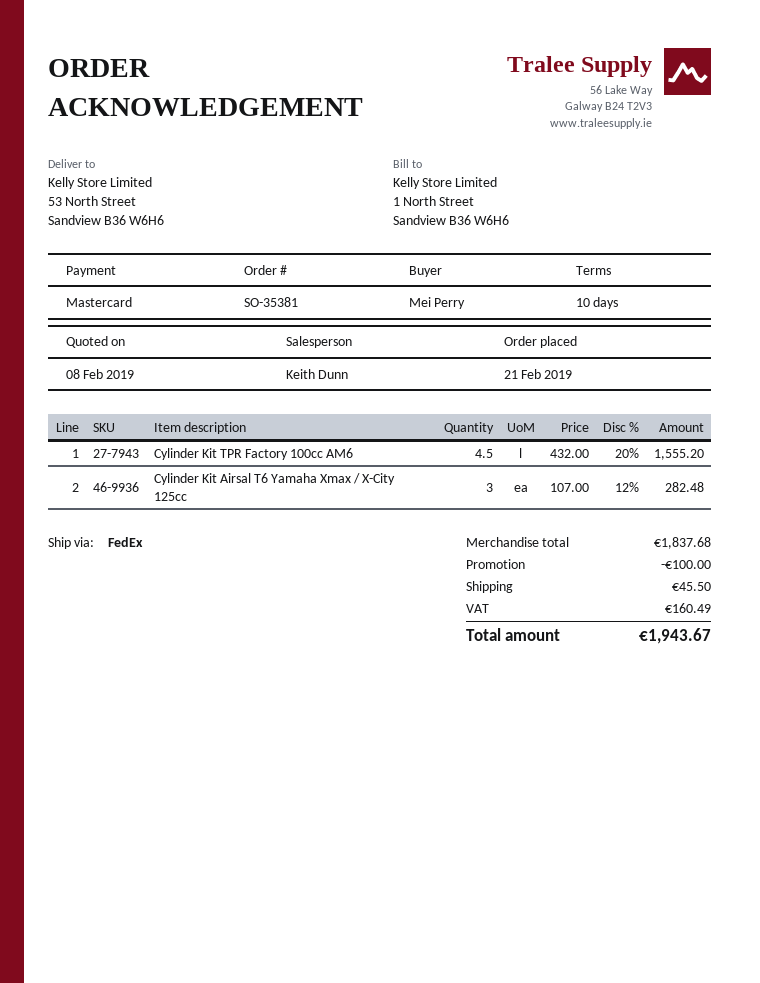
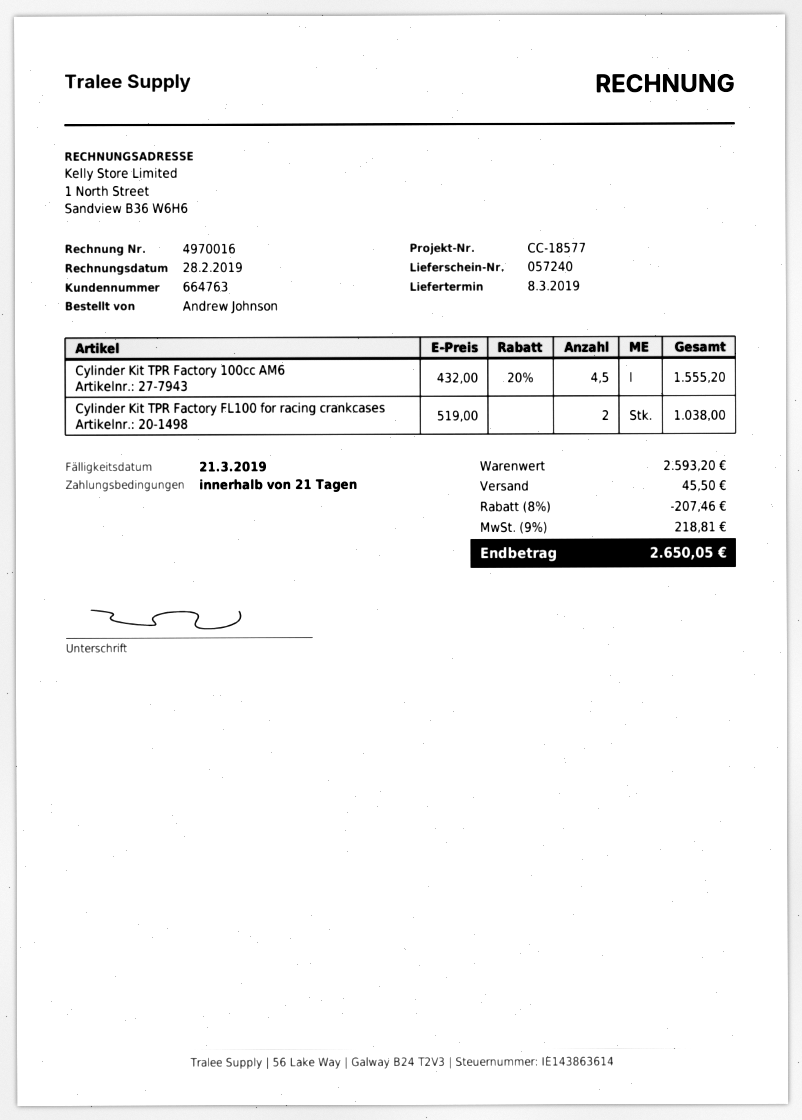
payment terms: 10 days -> 21 days
ordered by: Mei Perry -> Andrew Johnson
Cylinder Kit Airsal T6 Yamaha Xmax / X-City 125cc: 3 x 107.00 - 12% = 282.48 -> none
Cylinder Kit TPR Factory FL100 for racing crankcases: none -> 2 x 519.00 = 1038.00
subtotal: 1837.68 -> 2593.20
discount: 100.00 -> 207.46
tax: 160.49 -> 218.81
total: 1943.67 -> 2650.05

